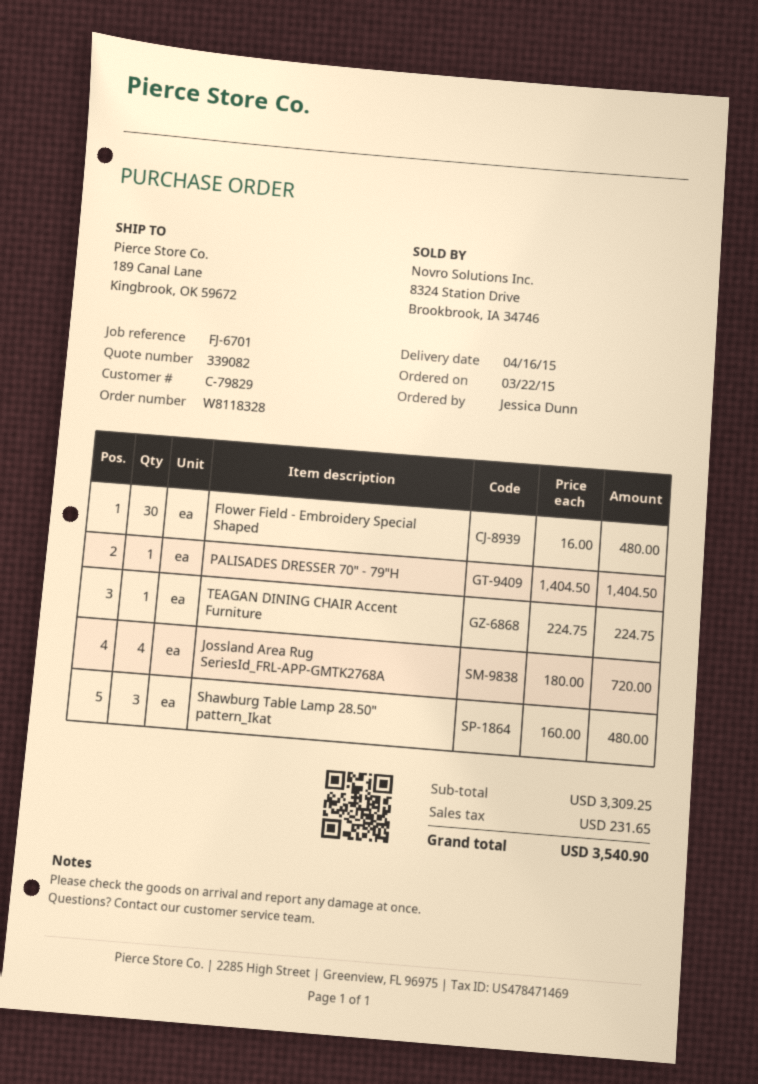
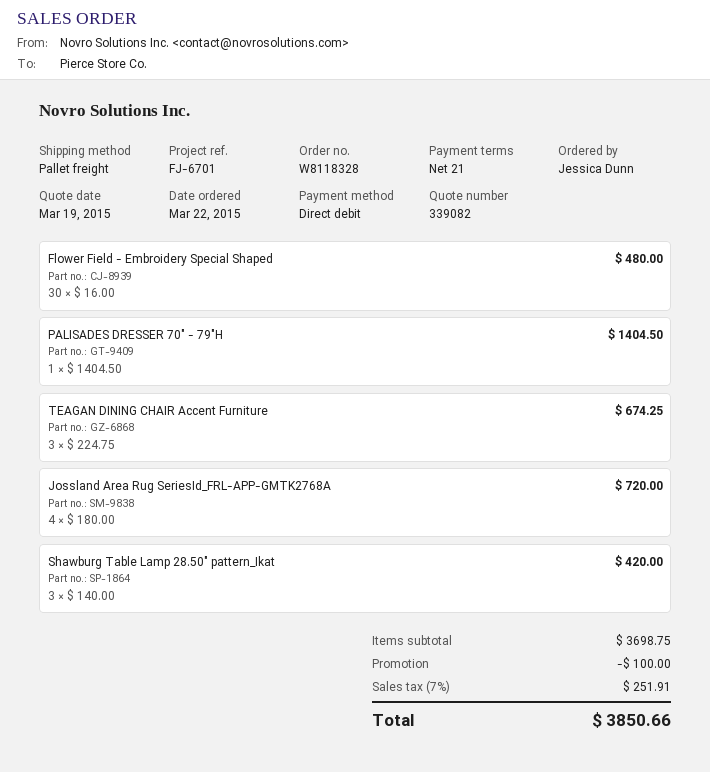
TEAGAN DINING CHAIR Accent Furniture: 1 x 224.75 = 224.75 -> 3 x 224.75 = 674.25
Shawburg Table Lamp 28.50" pattern_Ikat: 3 x 160.00 = 480.00 -> 3 x 140.00 = 420.00
subtotal: 3309.25 -> 3698.75
discount: none -> 100.00
tax: 231.65 -> 251.91
total: 3540.90 -> 3850.66

